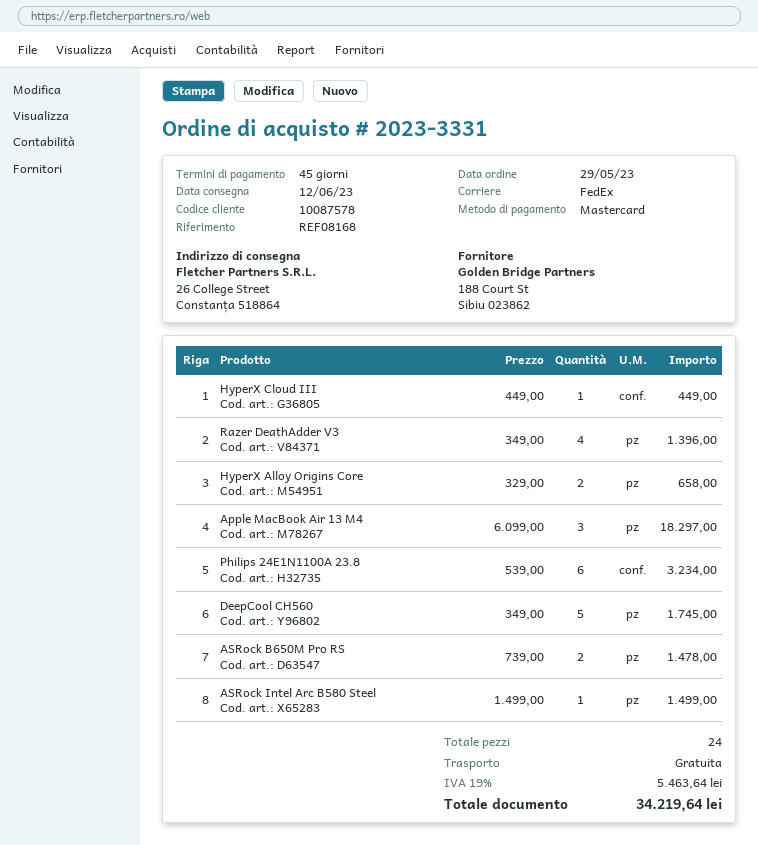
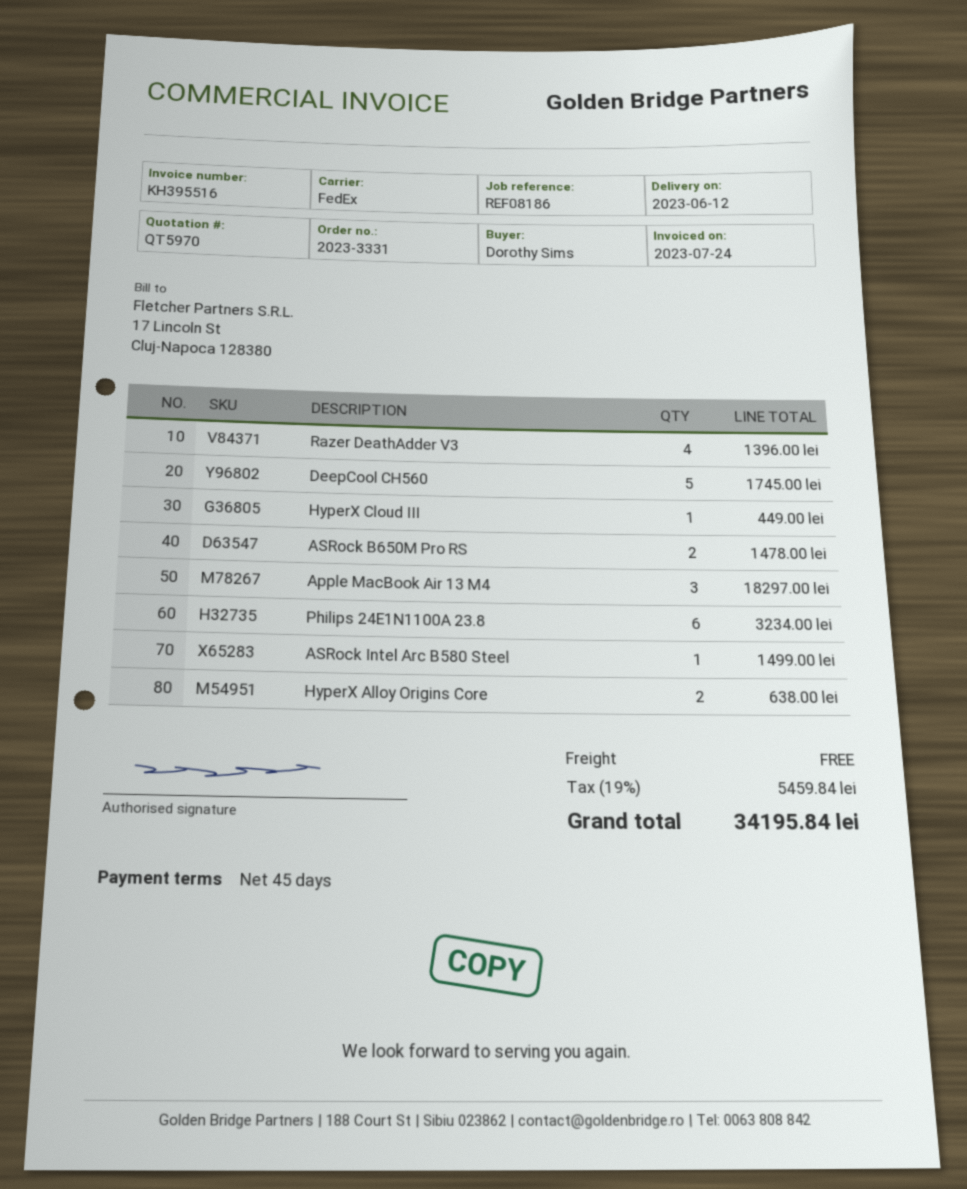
reference: REF08168 -> REF08186
HyperX Alloy Origins Core: 2 for 658.00 -> 2 for 638.00
tax: 19% = 5463.64 -> 19% = 5459.84
total: 34219.64 -> 34195.84

